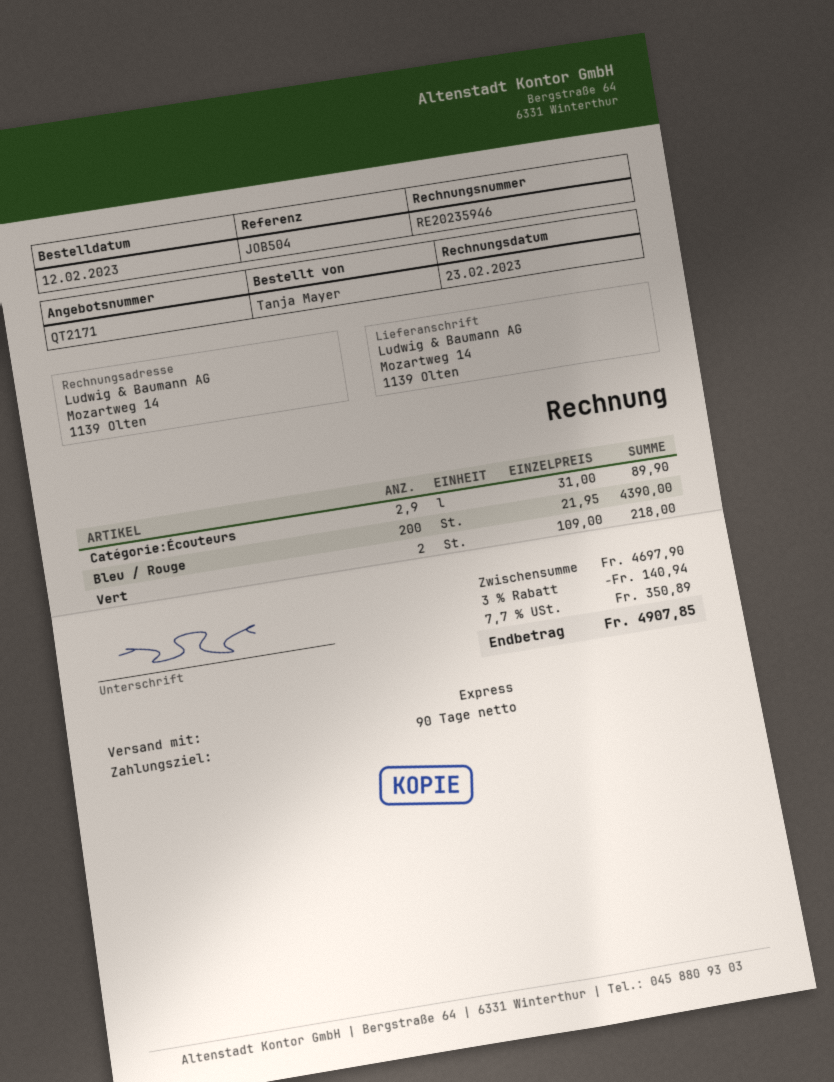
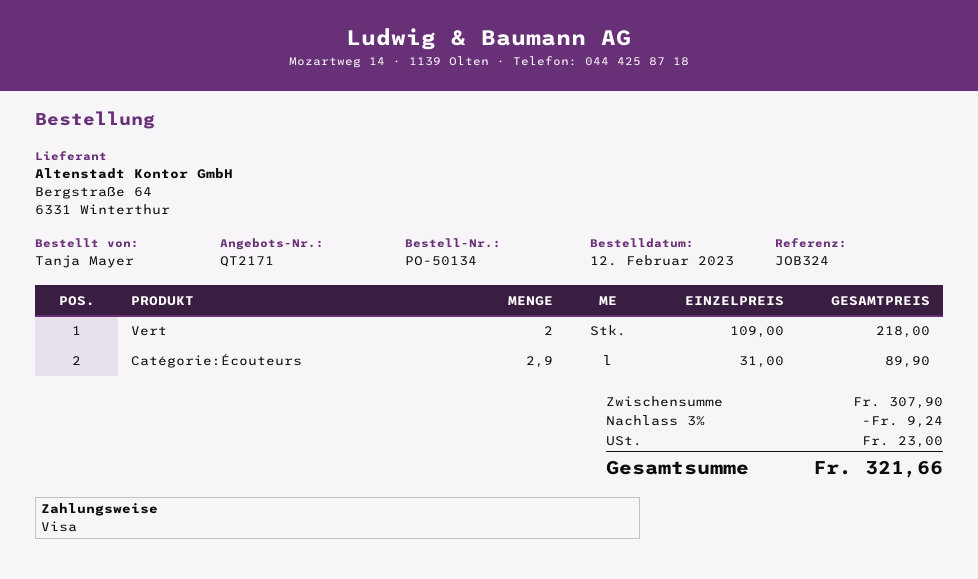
reference: JOB504 -> JOB324
Bleu / Rouge: 200 x 21.95 = 4390.00 -> none
subtotal: 4697.90 -> 307.90
discount: 3% = 140.94 -> 3% = 9.24
tax: 350.89 -> 23.00
total: 4907.85 -> 321.66

